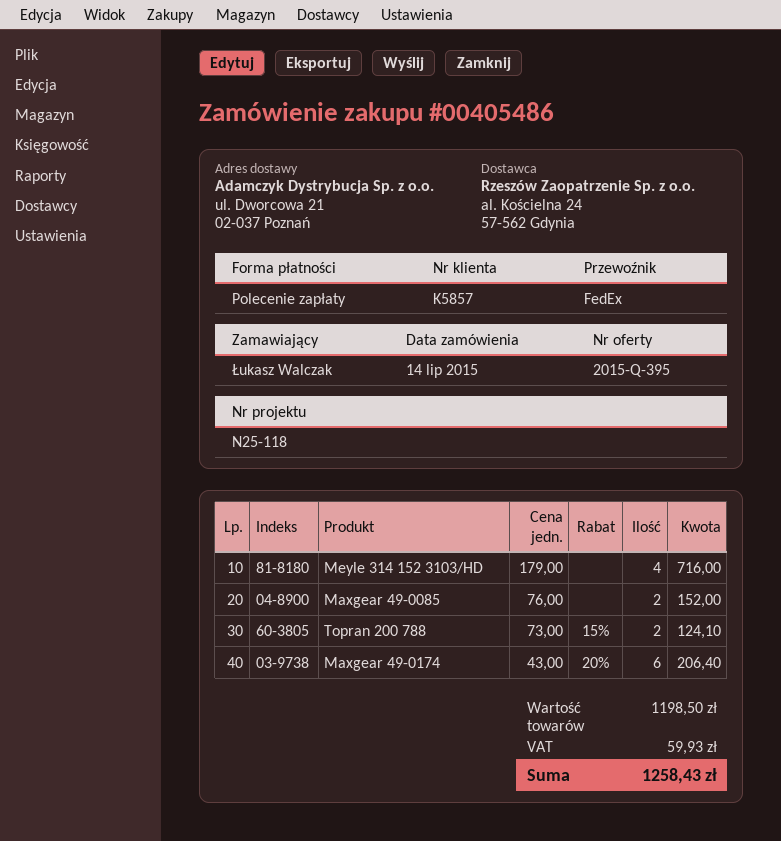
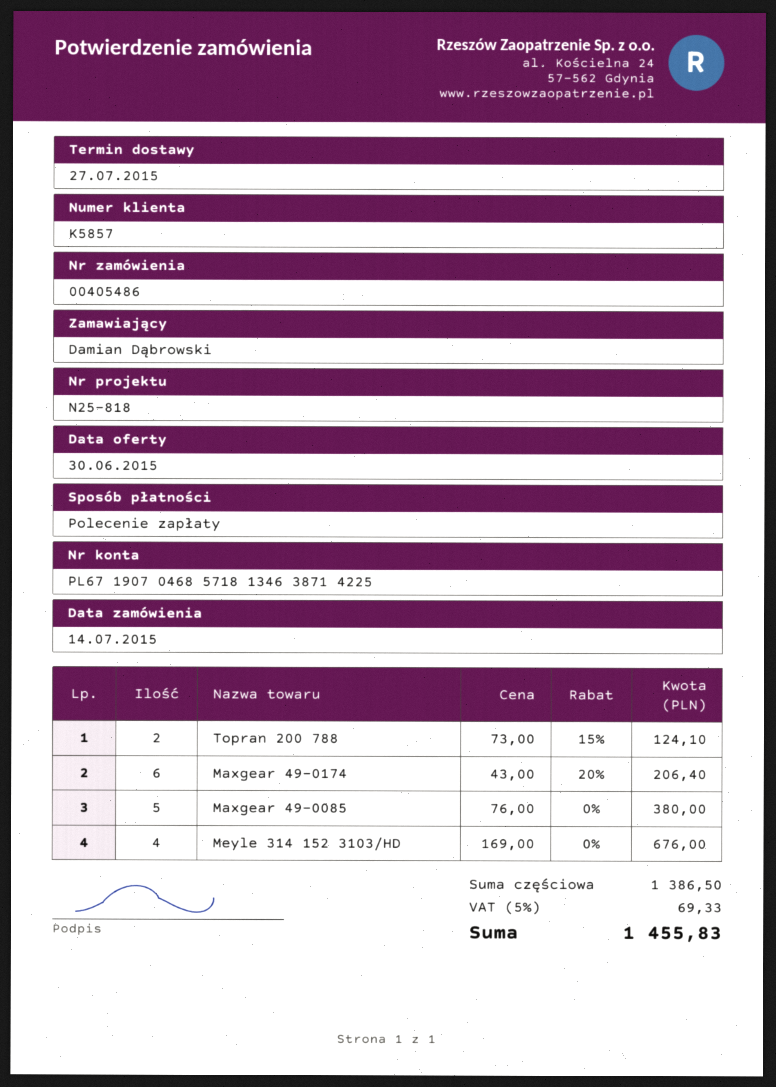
reference: N25-118 -> N25-818
ordered by: Łukasz Walczak -> Damian Dąbrowski
Meyle 314 152 3103/HD: 4 x 179.00 = 716.00 -> 4 x 169.00 = 676.00
Maxgear 49-0085: 2 x 76.00 = 152.00 -> 5 x 76.00 = 380.00
subtotal: 1198.50 -> 1386.50
tax: 59.93 -> 69.33
total: 1258.43 -> 1455.83

